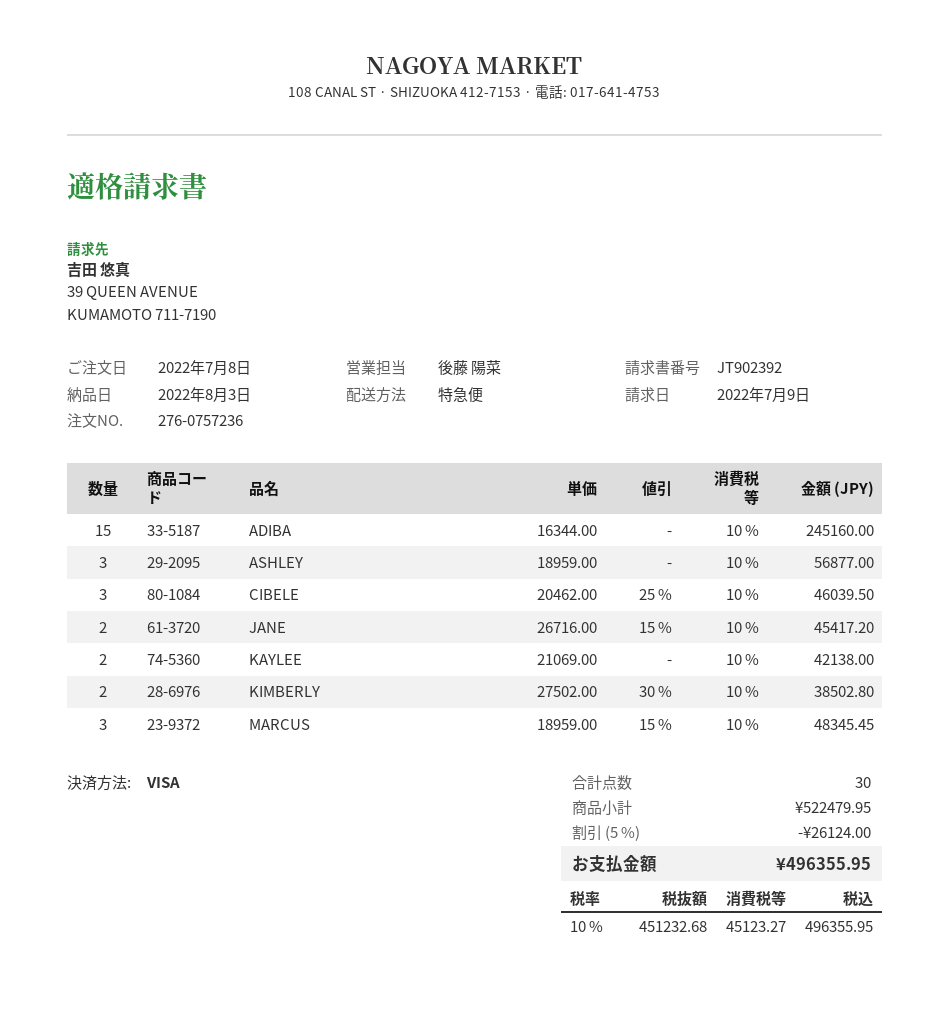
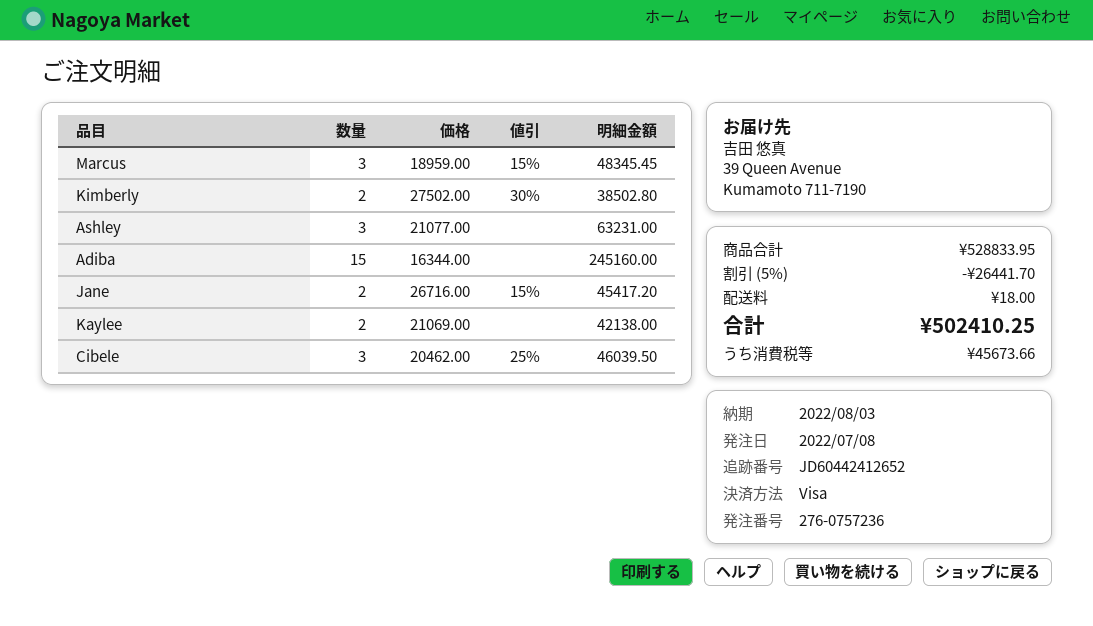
ASHLEY: 3 x 18959.00 = 56877.00 -> 3 x 21077.00 = 63231.00
subtotal: 522479.95 -> 528833.95
discount: 5% = 26124.00 -> 5% = 26441.70
shipping: none -> 18.00
tax: 45123.27 -> 45673.66
total: 496355.95 -> 502410.25

